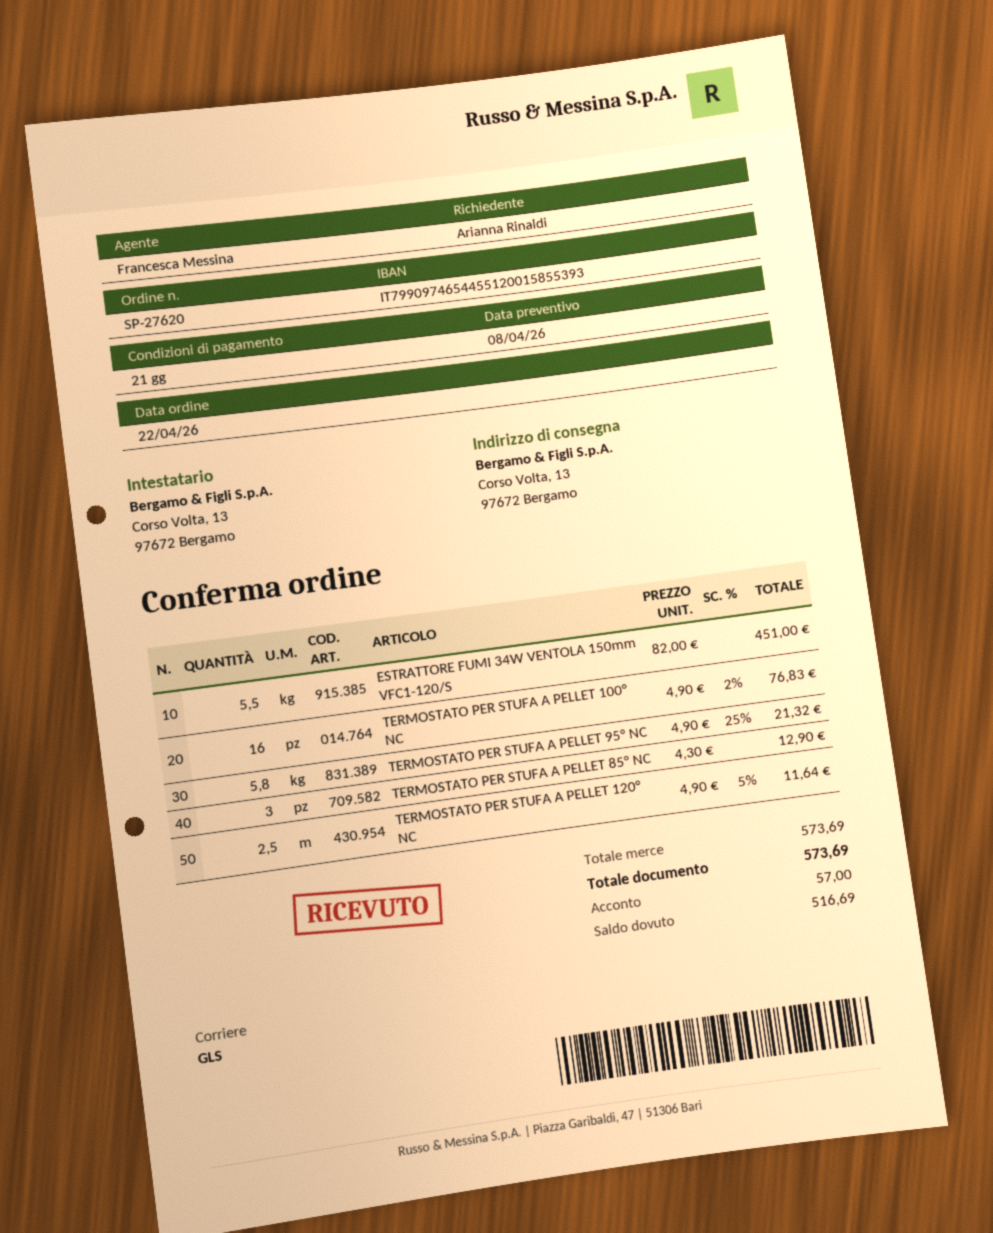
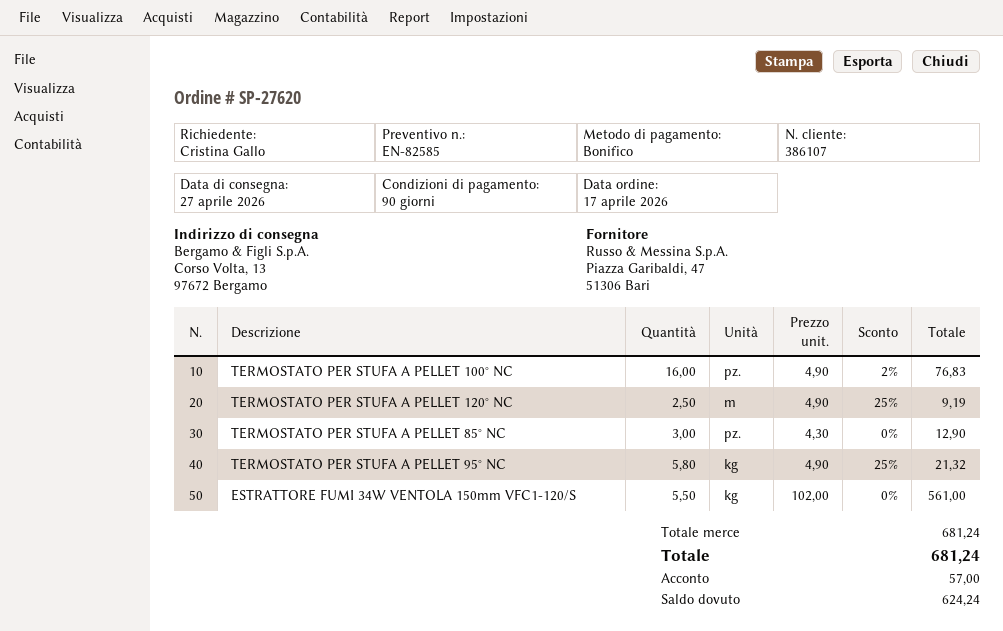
order date: 2026-04-22 -> 2026-04-17
payment terms: 21 days -> 90 days
ordered by: Arianna Rinaldi -> Cristina Gallo
ESTRATTORE FUMI 34W VENTOLA 150mm VFC1-120/S: 5.5 x 82.00 = 451.00 -> 5.5 x 102.00 = 561.00
TERMOSTATO PER STUFA A PELLET 120° NC: 2.5 x 4.90 - 5% = 11.64 -> 2.5 x 4.90 - 25% = 9.19
subtotal: 573.69 -> 681.24
total: 573.69 -> 681.24
balance: 516.69 -> 624.24

